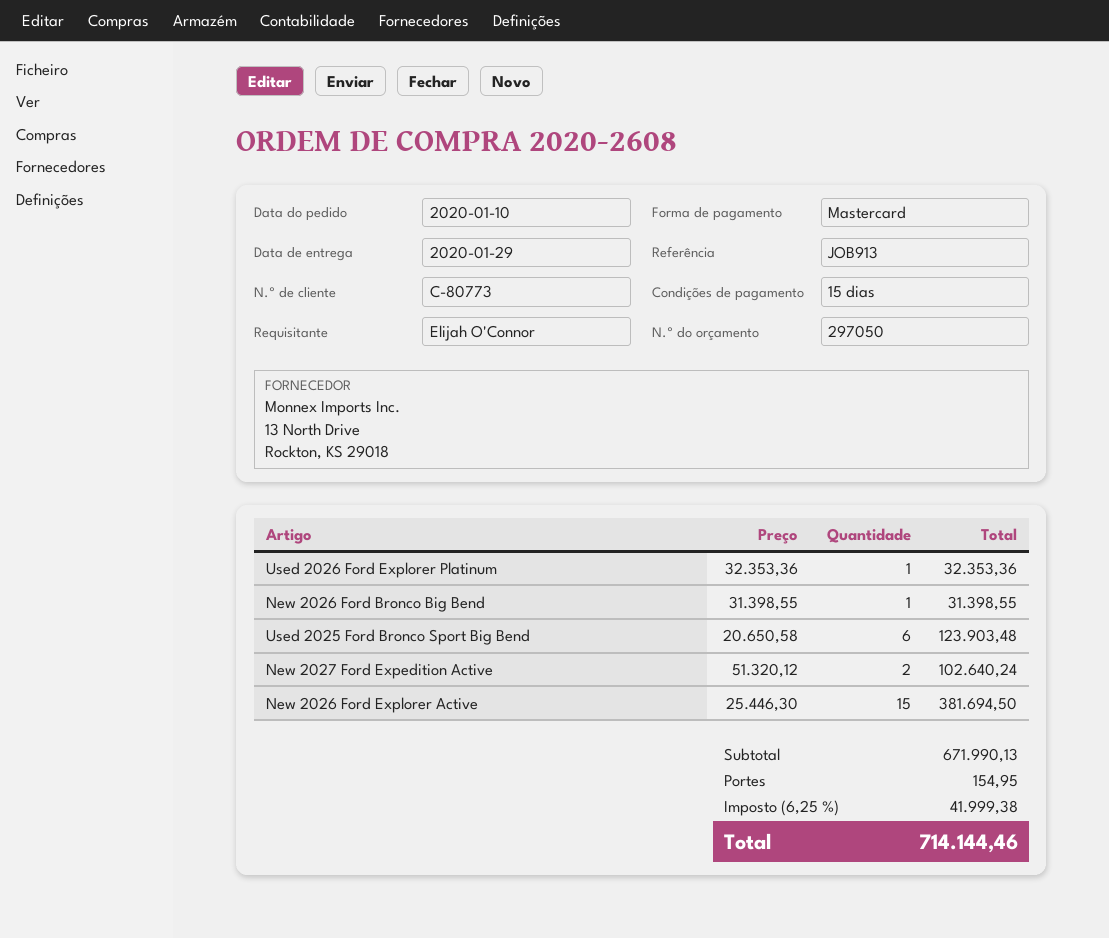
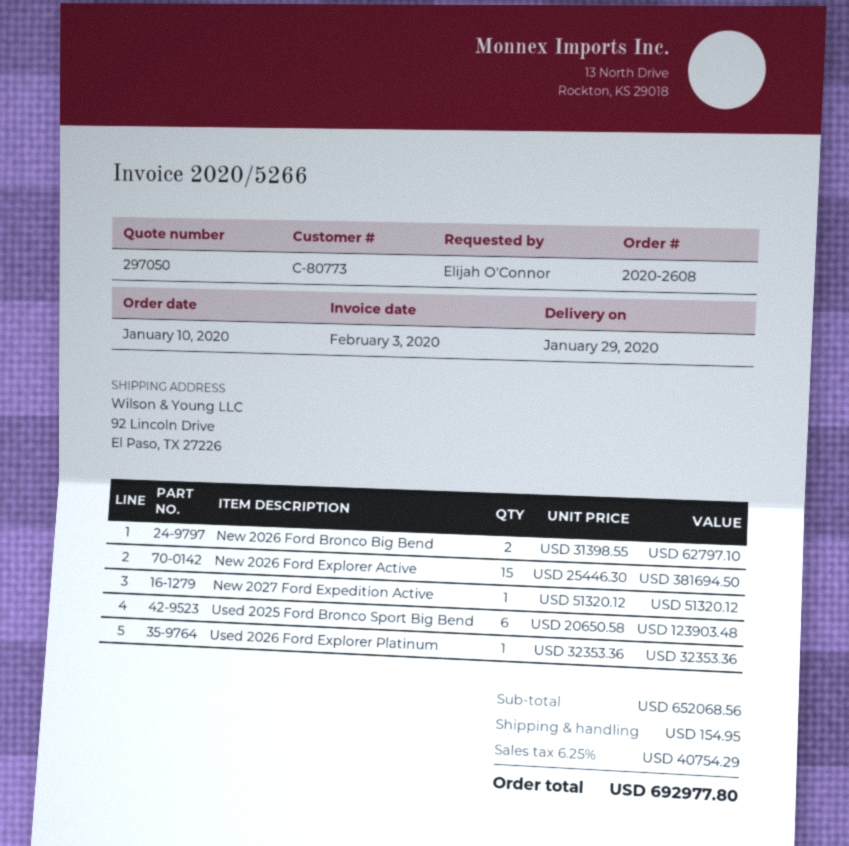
New 2026 Ford Bronco Big Bend: 1 x 31398.55 = 31398.55 -> 2 x 31398.55 = 62797.10
New 2027 Ford Expedition Active: 2 x 51320.12 = 102640.24 -> 1 x 51320.12 = 51320.12
subtotal: 671990.13 -> 652068.56
tax: 6.25% = 41999.38 -> 6.25% = 40754.29
total: 714144.46 -> 692977.80

